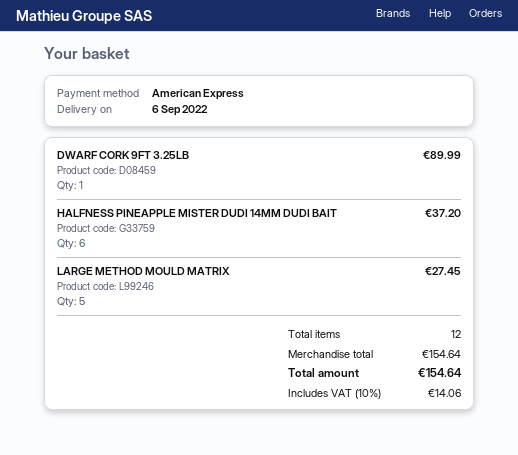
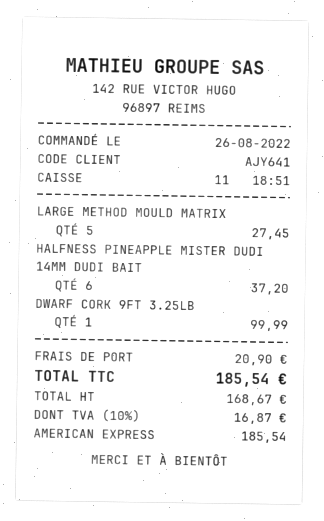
DWARF CORK 9FT 3.25LB: 1 for 89.99 -> 1 for 99.99
shipping: none -> 20.90
tax: 10% = 14.06 -> 10% = 16.87
total: 154.64 -> 185.54

